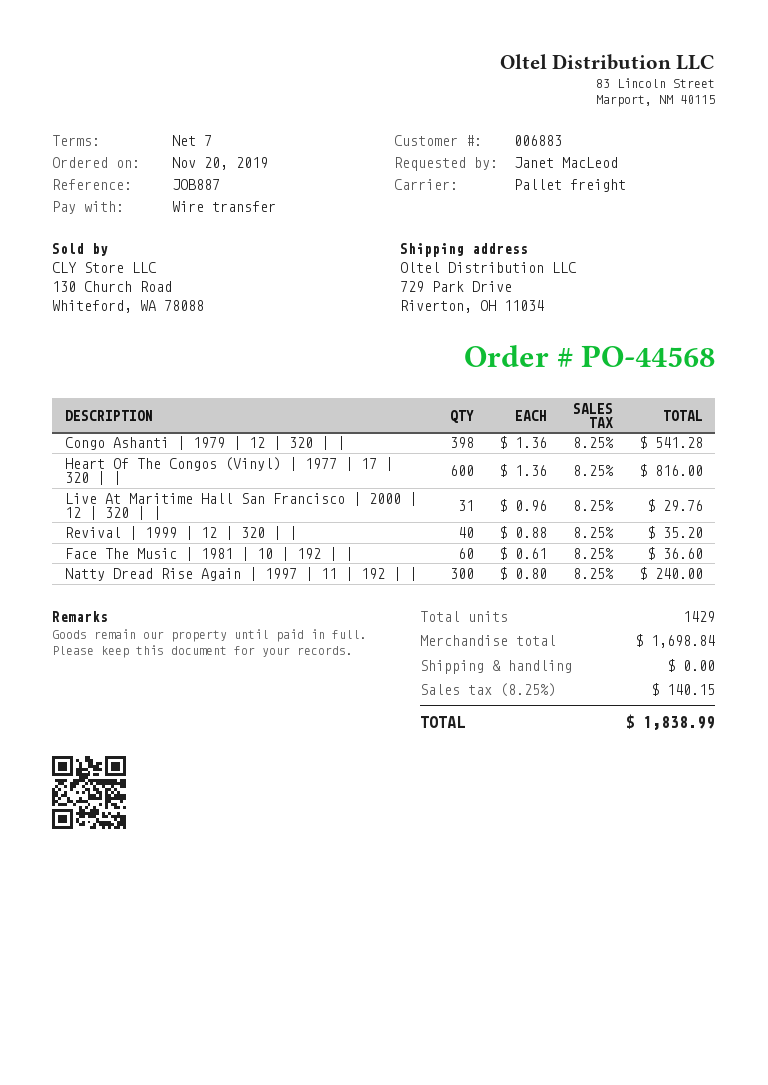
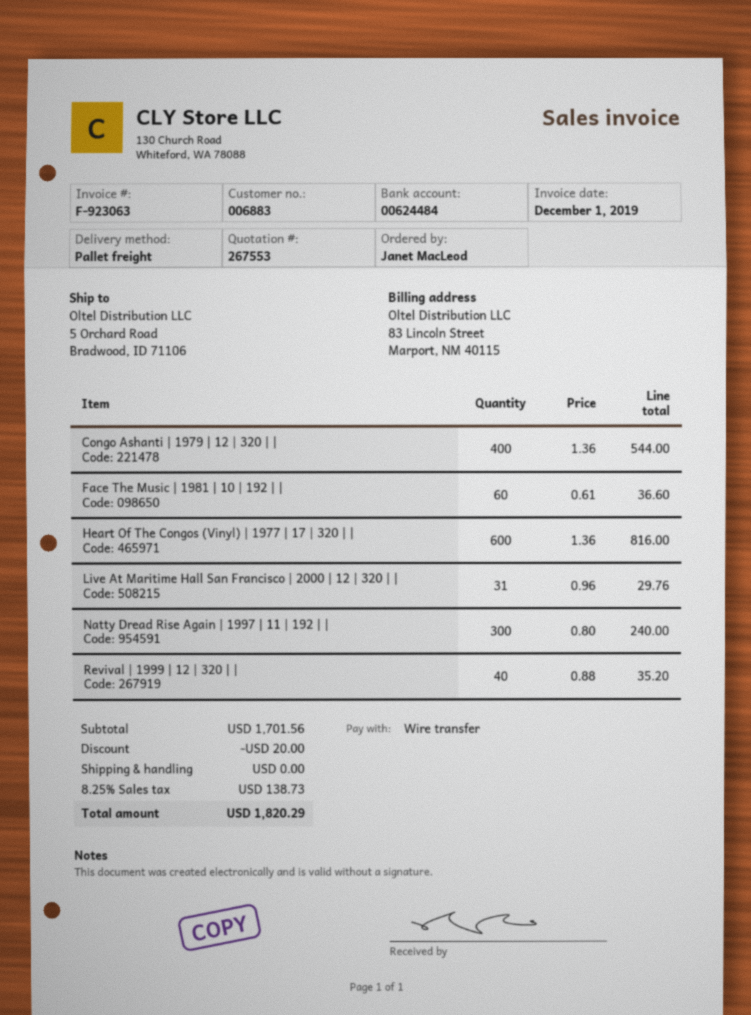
ship to: 729 Park Drive, Riverton, OH 11034 -> 5 Orchard Road, Bradwood, ID 71106
Congo Ashanti | 1979 | 12 | 320 | |: 398 x 1.36 = 541.28 -> 400 x 1.36 = 544.00
subtotal: 1698.84 -> 1701.56
discount: none -> 20.00
tax: 8.25% = 140.15 -> 8.25% = 138.73
total: 1838.99 -> 1820.29

